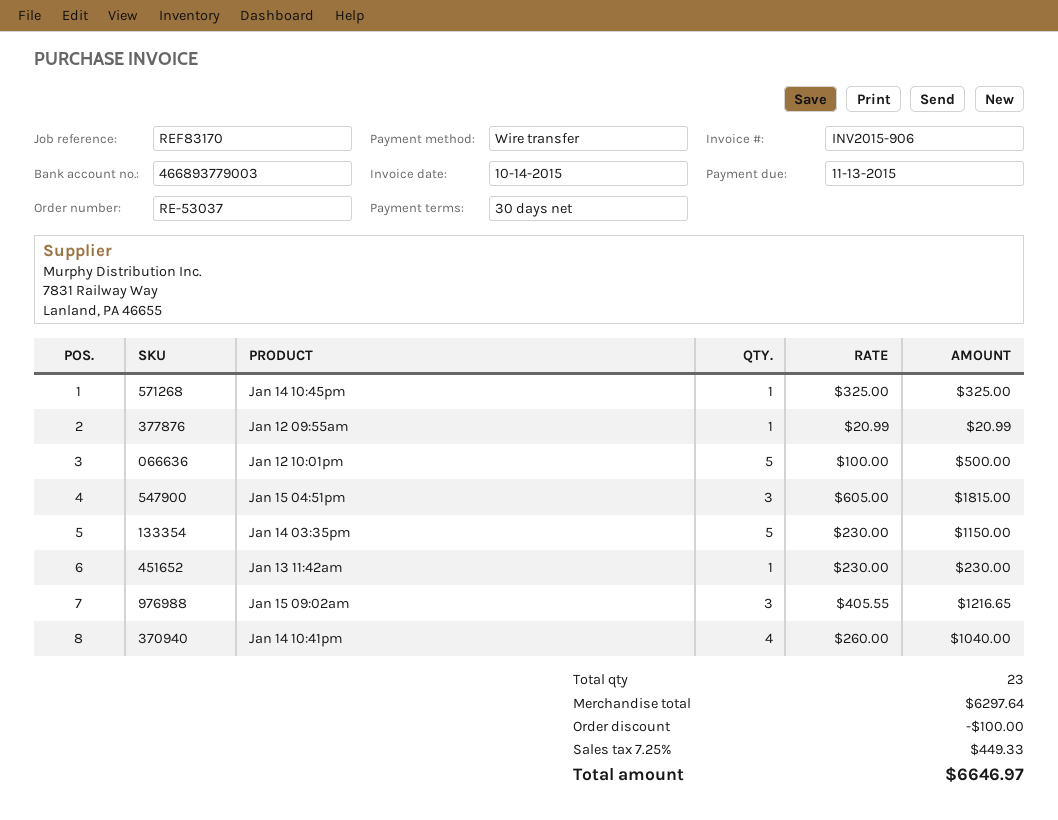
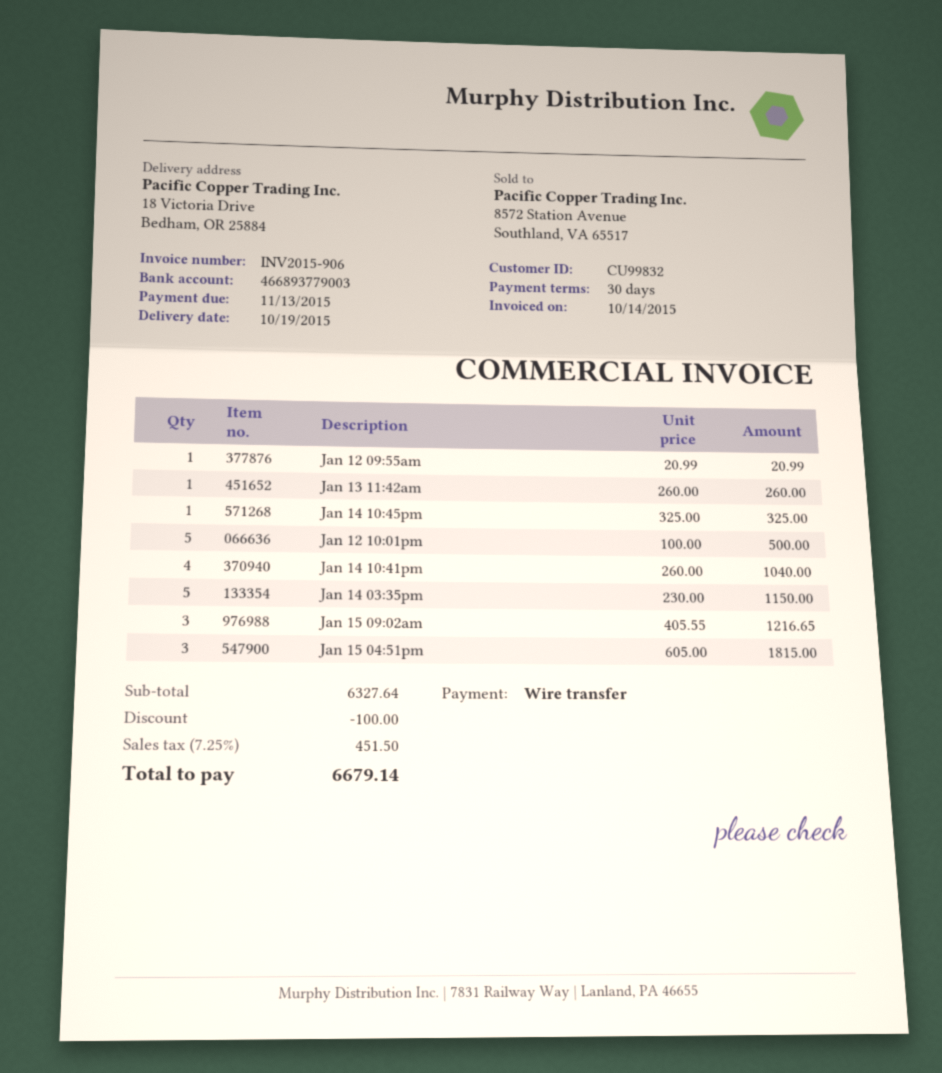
Jan 13 11:42am: 1 x 230.00 = 230.00 -> 1 x 260.00 = 260.00
subtotal: 6297.64 -> 6327.64
tax: 7.25% = 449.33 -> 7.25% = 451.50
total: 6646.97 -> 6679.14

